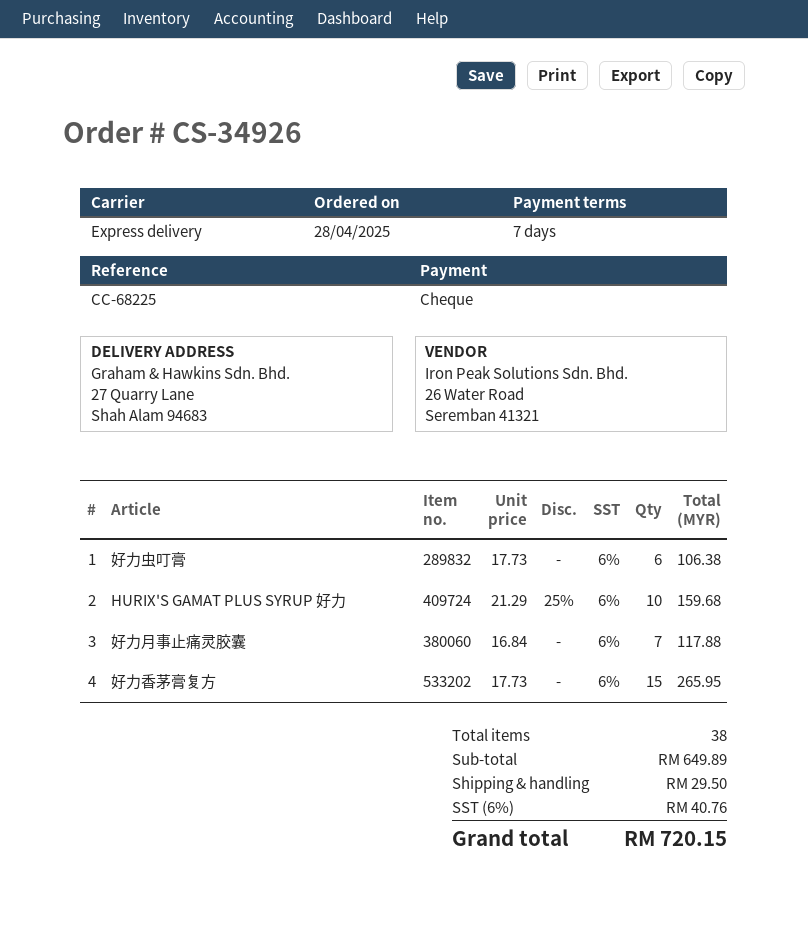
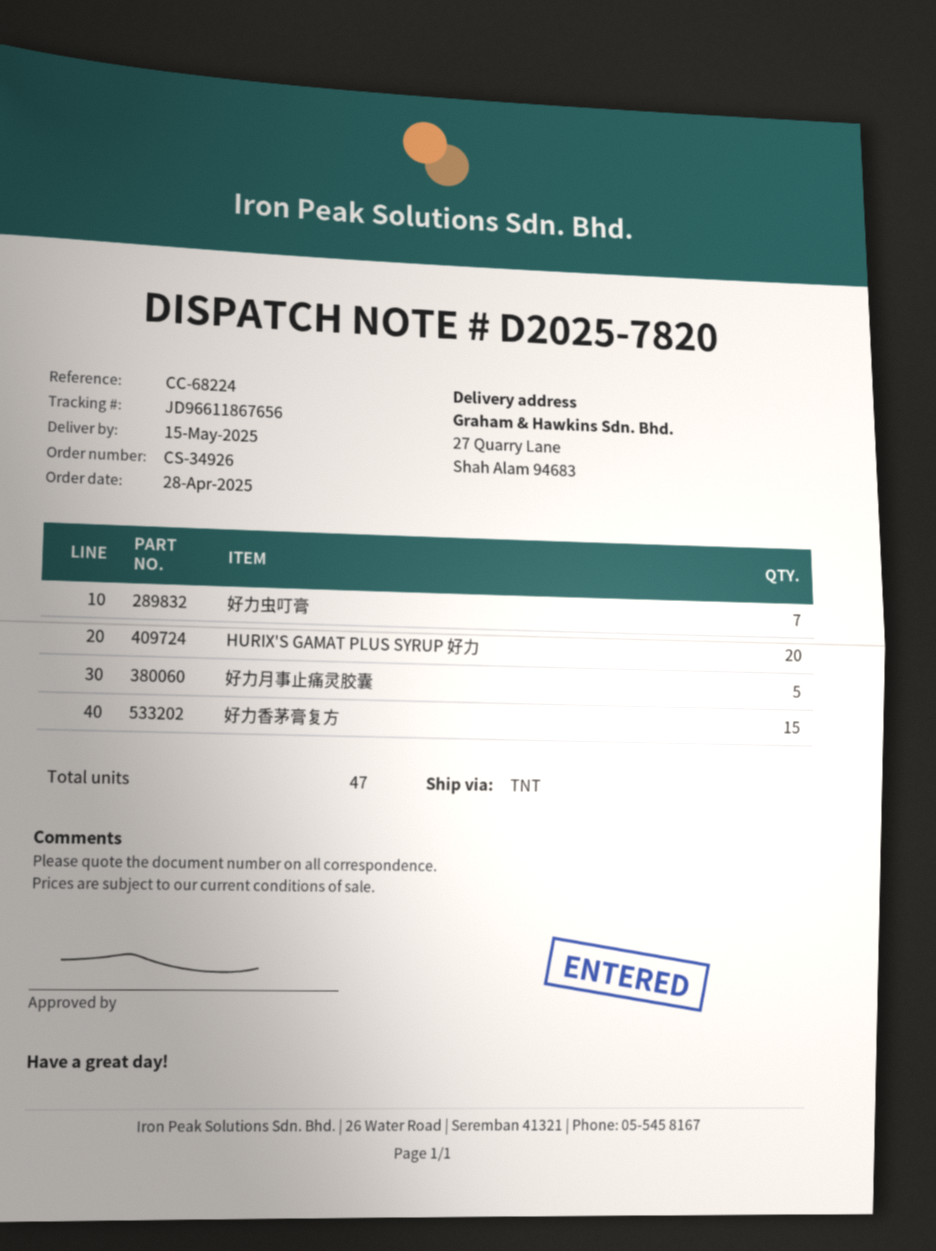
reference: CC-68225 -> CC-68224
shipping method: express -> TNT
好力虫叮膏: 6 -> 7
HURIX'S GAMAT PLUS SYRUP 好力: 10 -> 20
好力月事止痛灵胶囊: 7 -> 5
total quantity: 38 -> 47

